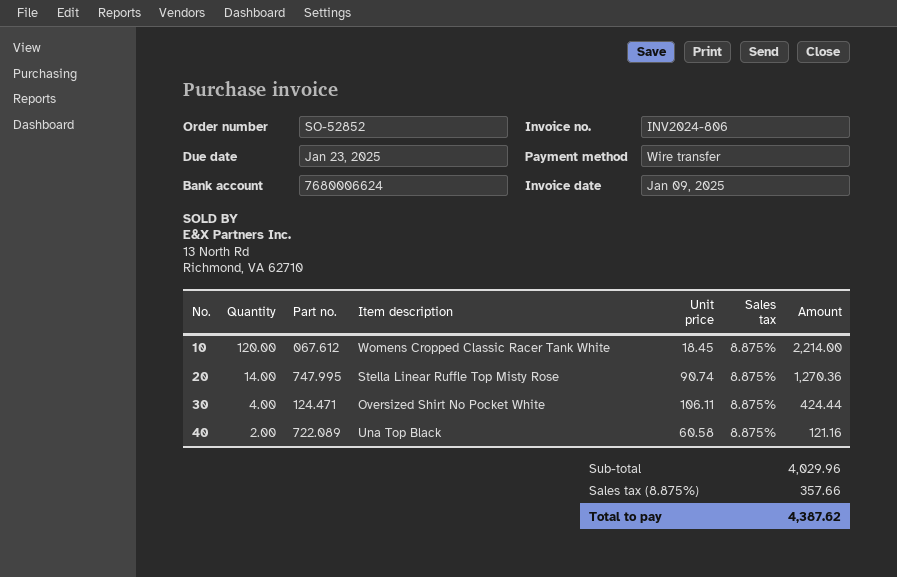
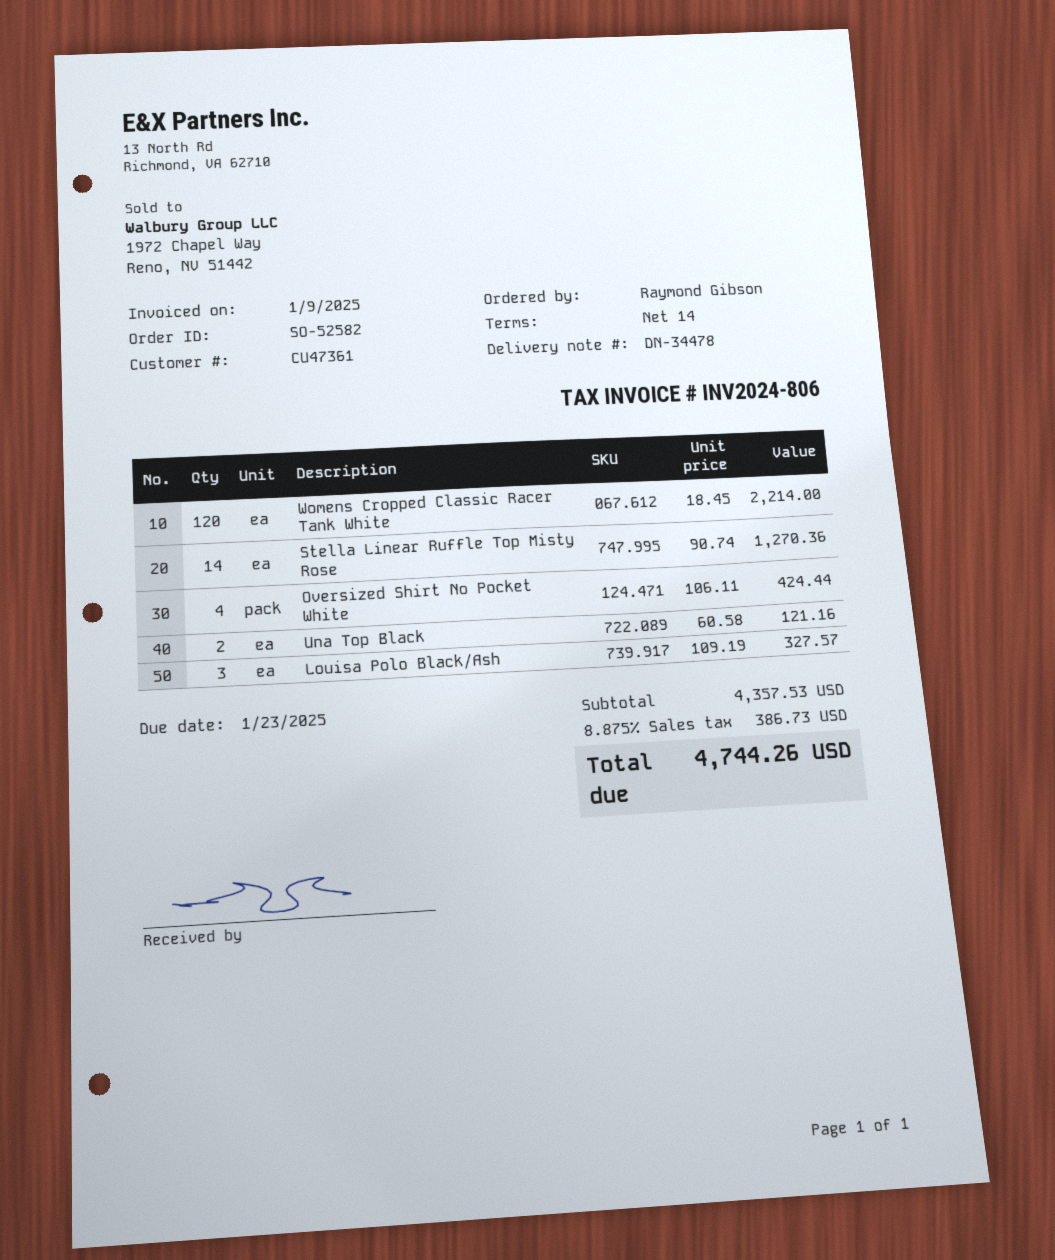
order number: SO-52852 -> SO-52582
Louisa Polo Black/Ash: none -> 3 x 109.19 = 327.57
subtotal: 4029.96 -> 4357.53
tax: 8.875% = 357.66 -> 8.875% = 386.73
total: 4387.62 -> 4744.26

